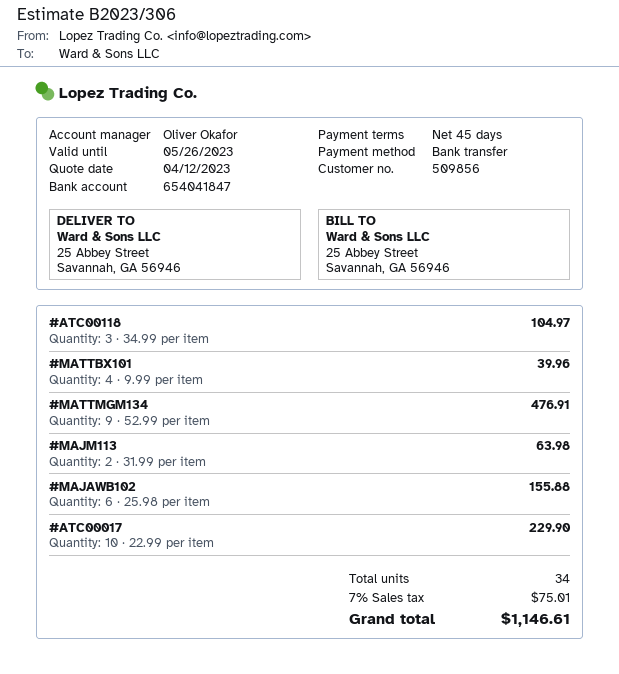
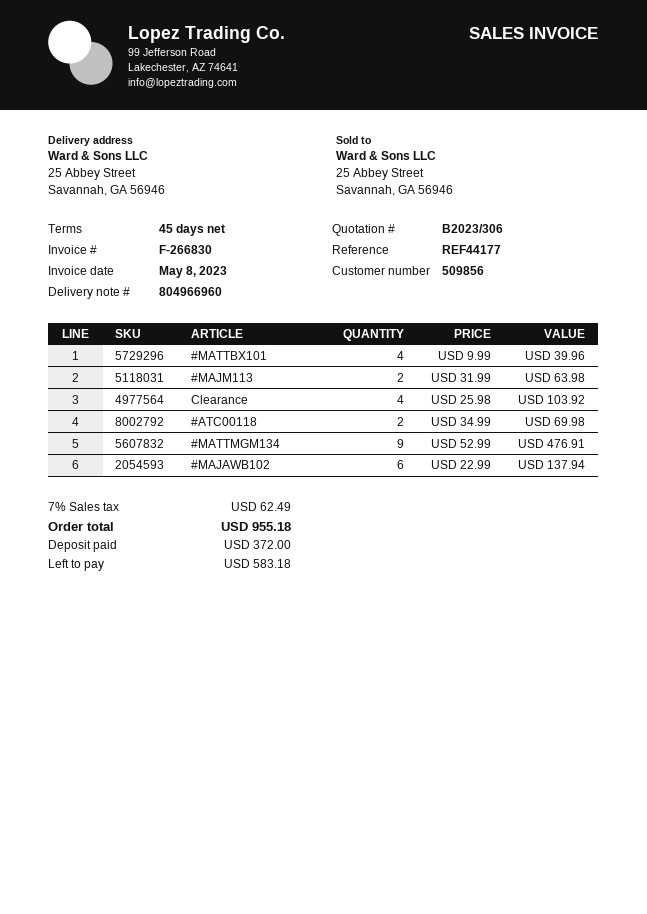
#ATC00118: 3 x 34.99 = 104.97 -> 2 x 34.99 = 69.98
#MAJAWB102: 6 x 25.98 = 155.88 -> 6 x 22.99 = 137.94
#ATC00017: 10 x 22.99 = 229.90 -> none
Clearance: none -> 4 x 25.98 = 103.92
tax: 7% = 75.01 -> 7% = 62.49
total: 1146.61 -> 955.18

